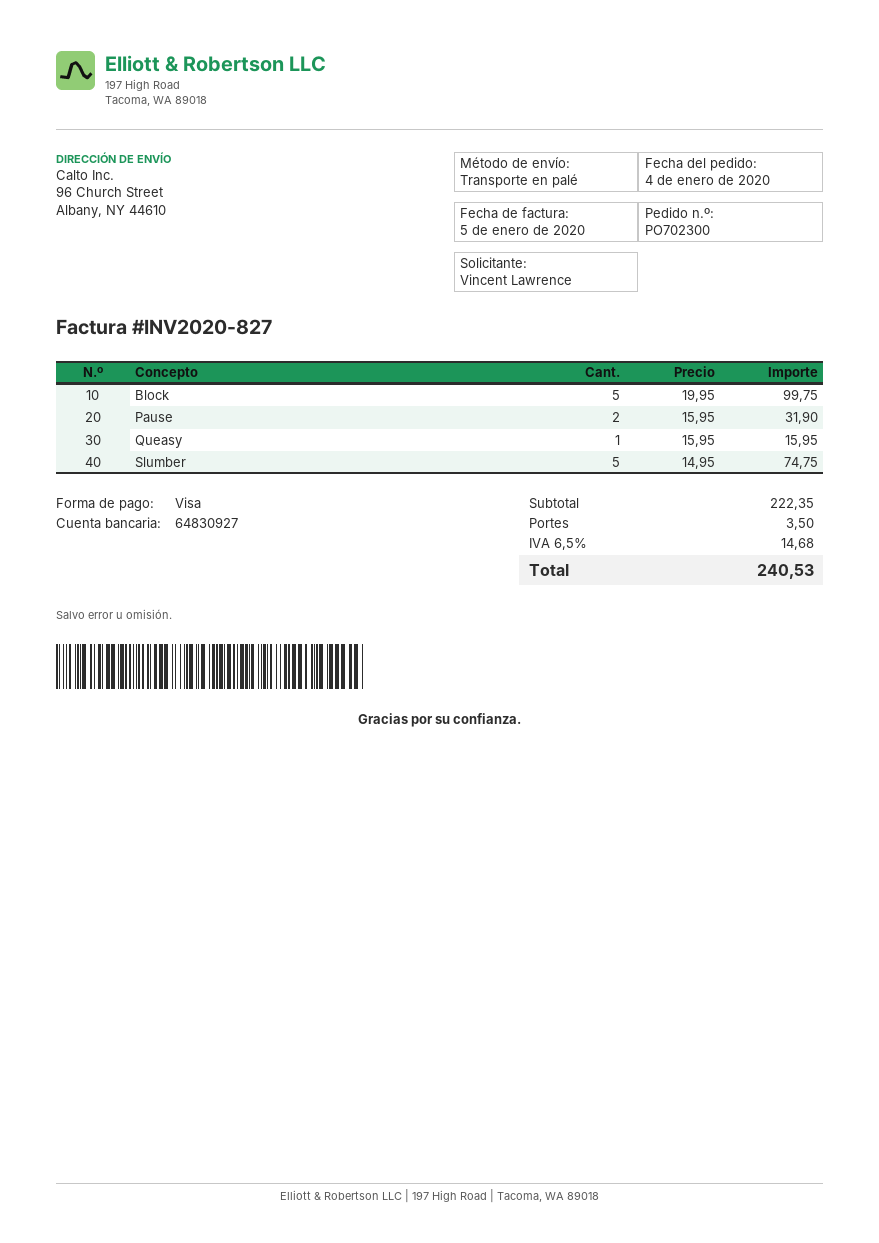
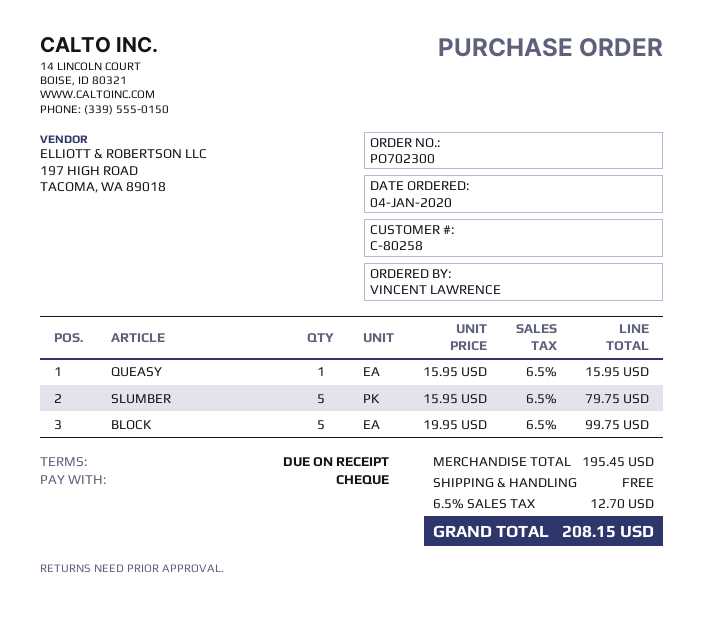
payment method: Visa -> cheque
Pause: 2 x 15.95 = 31.90 -> none
Slumber: 5 x 14.95 = 74.75 -> 5 x 15.95 = 79.75
subtotal: 222.35 -> 195.45
shipping: 3.50 -> 0.00
tax: 6.5% = 14.68 -> 6.5% = 12.70
total: 240.53 -> 208.15

